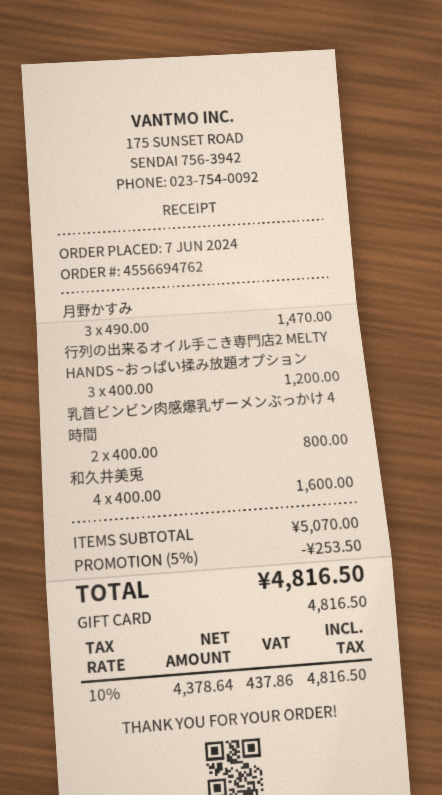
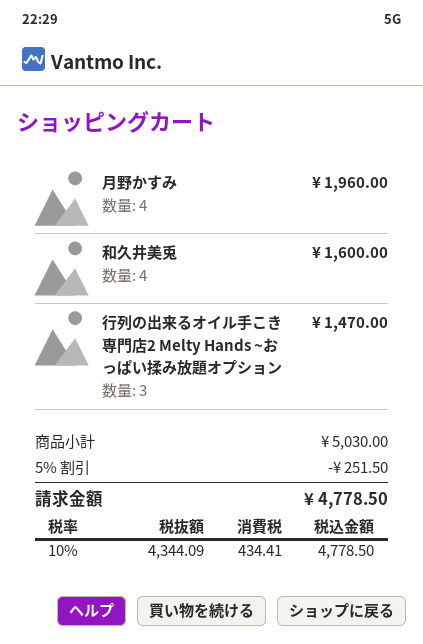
月野かすみ: 3 for 1470.00 -> 4 for 1960.00
行列の出来るオイル手こき専門店2 MELTY HANDS ~おっぱい揉み放題オプション: 3 for 1200.00 -> 3 for 1470.00
乳首ビンビン肉感爆乳ザーメンぶっかけ 4時間: 2 for 800.00 -> none
subtotal: 5070.00 -> 5030.00
discount: 5% = 253.50 -> 5% = 251.50
net: 4378.64 -> 4344.09
tax: 10% = 437.86 -> 10% = 434.41
total: 4816.50 -> 4778.50

